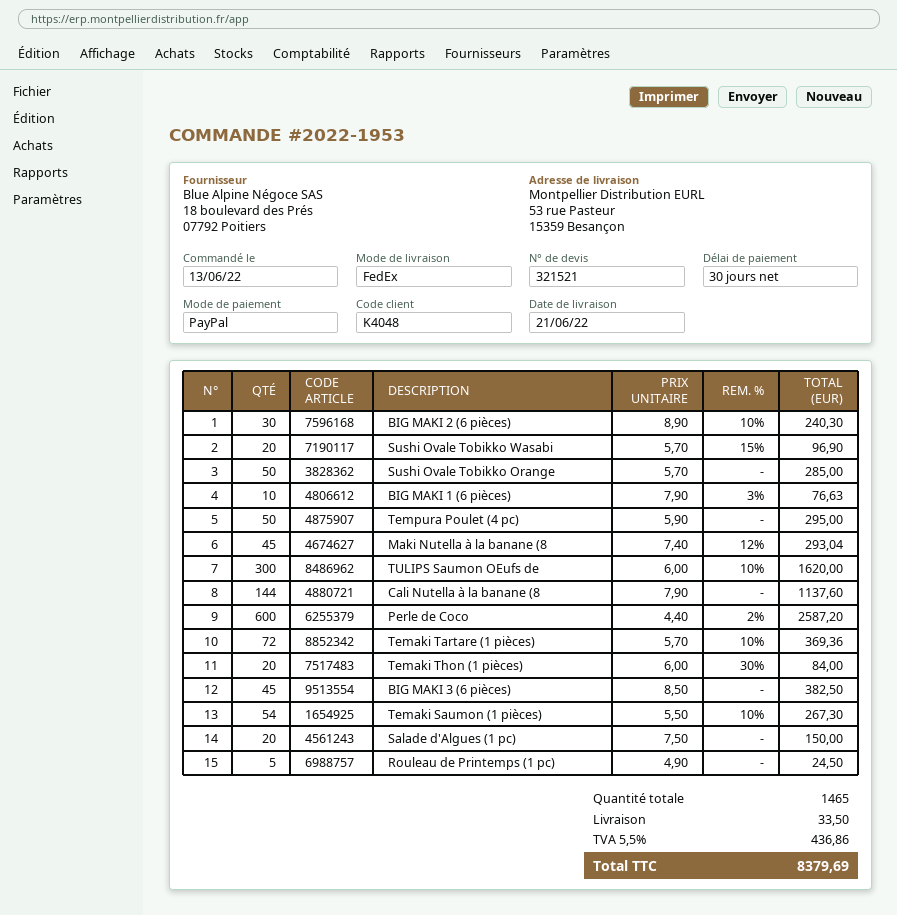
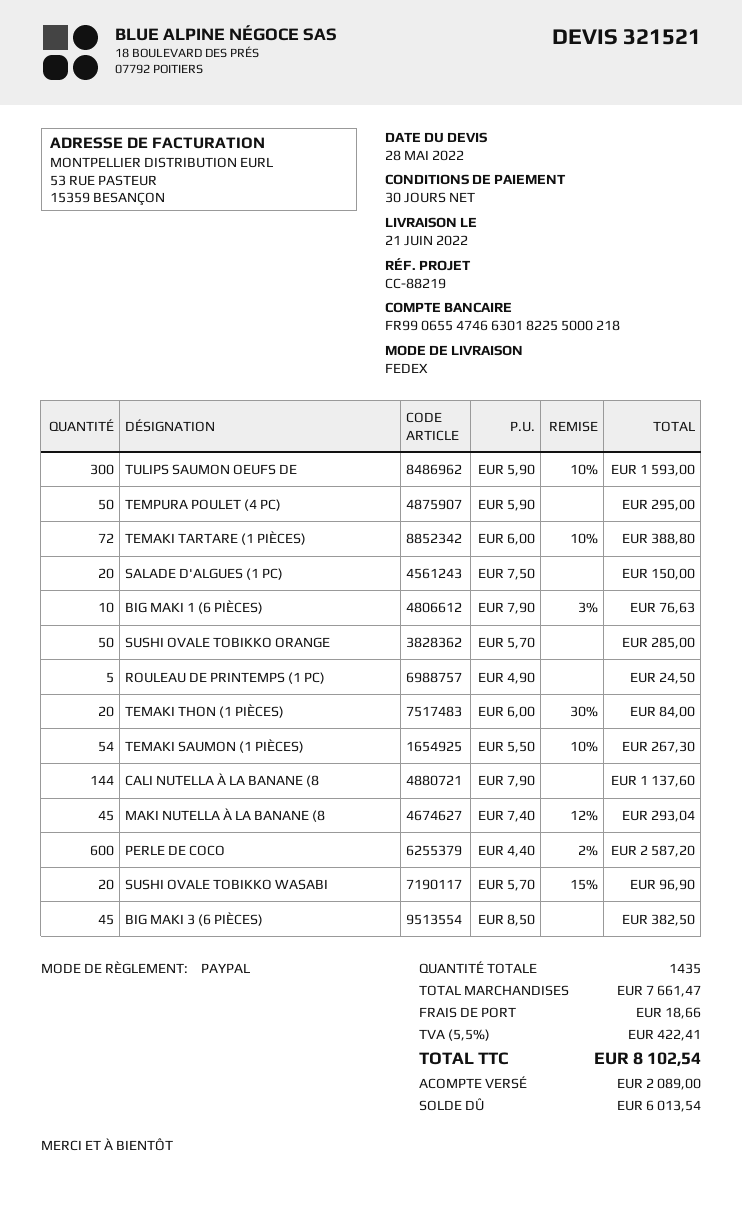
BIG MAKI 2 (6 pièces): 30 x 8.90 - 10% = 240.30 -> none
TULIPS Saumon OEufs de: 300 x 6.00 - 10% = 1620.00 -> 300 x 5.90 - 10% = 1593.00
Temaki Tartare (1 pièces): 72 x 5.70 - 10% = 369.36 -> 72 x 6.00 - 10% = 388.80
total quantity: 1465 -> 1435
shipping: 33.50 -> 18.66
tax: 5.5% = 436.86 -> 5.5% = 422.41
total: 8379.69 -> 8102.54

